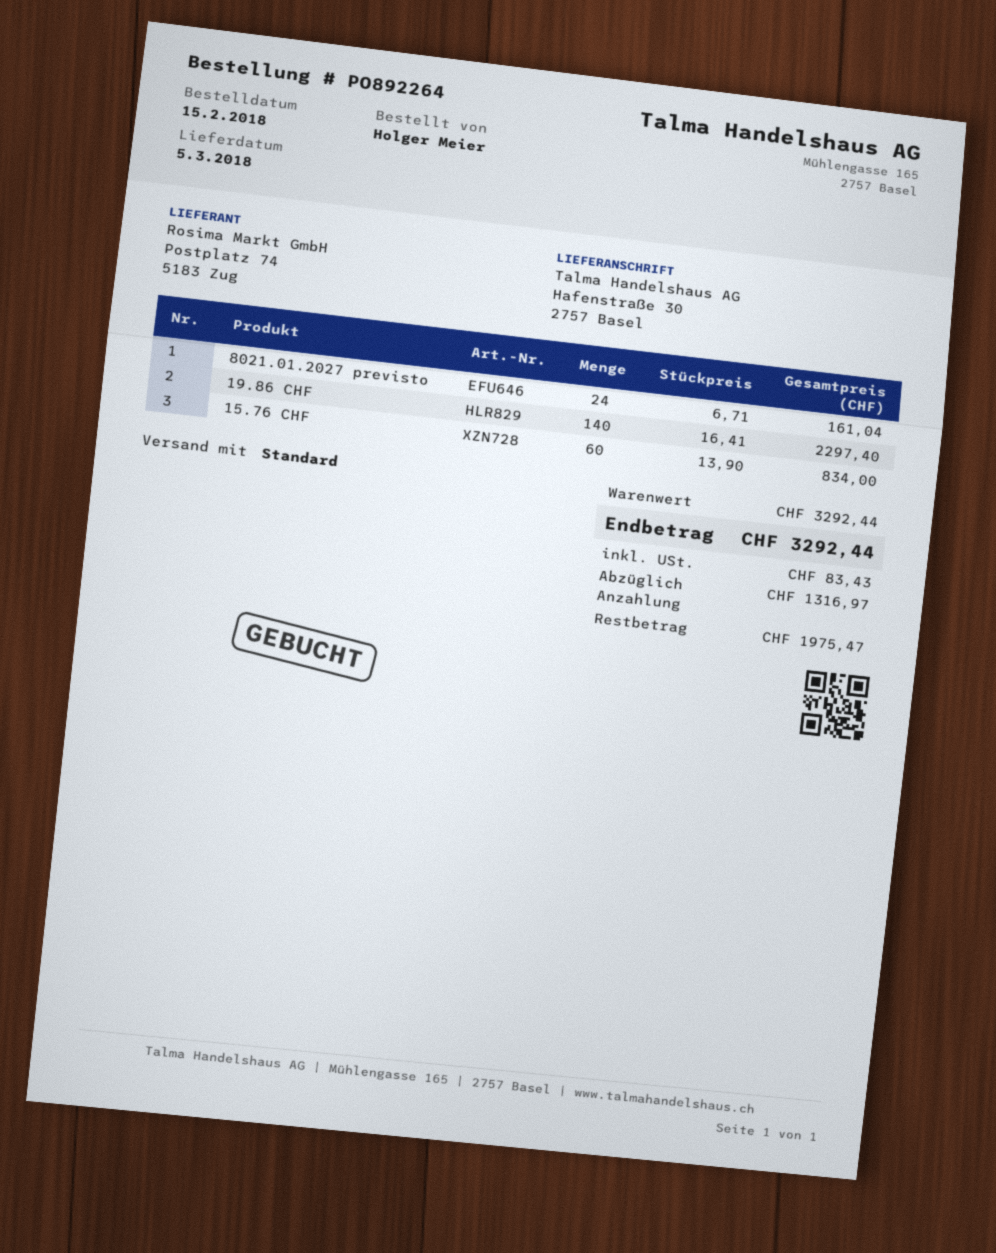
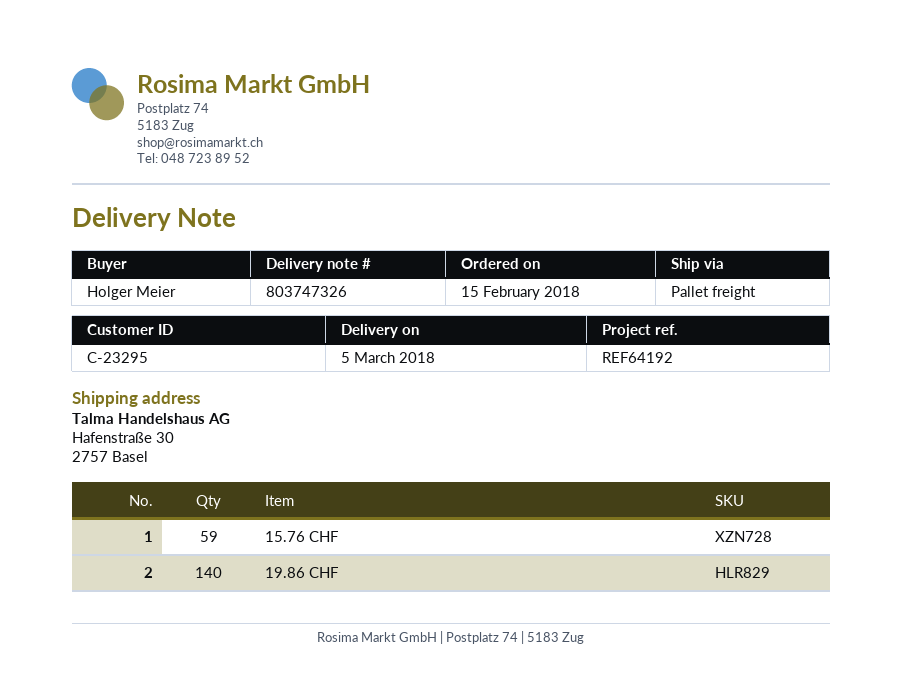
shipping method: standard -> pallet freight
8021.01.2027 previsto: 24 -> none
15.76 CHF: 60 -> 59

